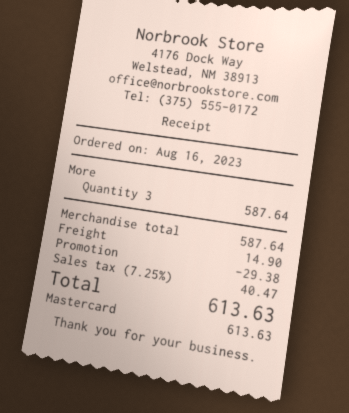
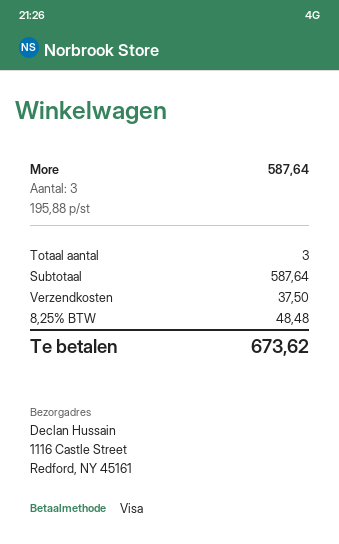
payment method: Mastercard -> Visa
discount: 29.38 -> none
shipping: 14.90 -> 37.50
tax: 7.25% = 40.47 -> 8.25% = 48.48
total: 613.63 -> 673.62

